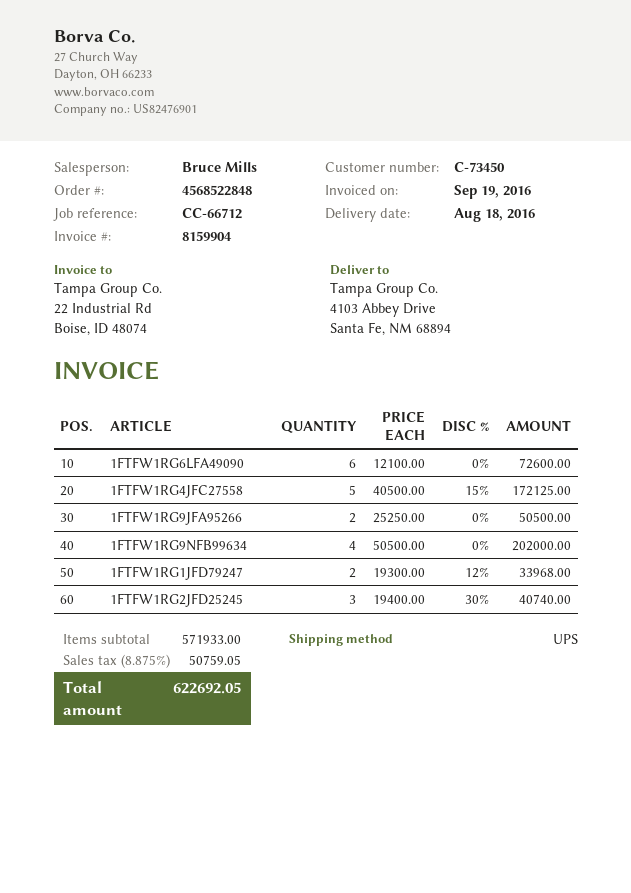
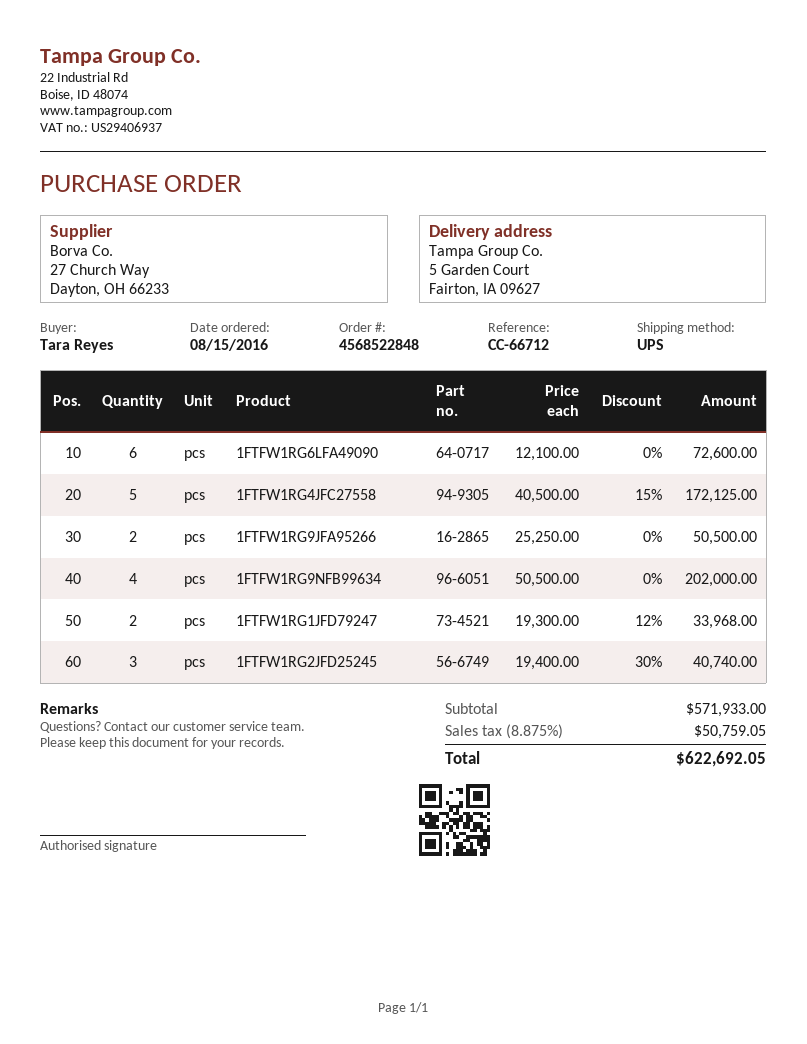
ship to: 4103 Abbey Drive, Santa Fe, NM 68894 -> 5 Garden Court, Fairton, IA 09627

